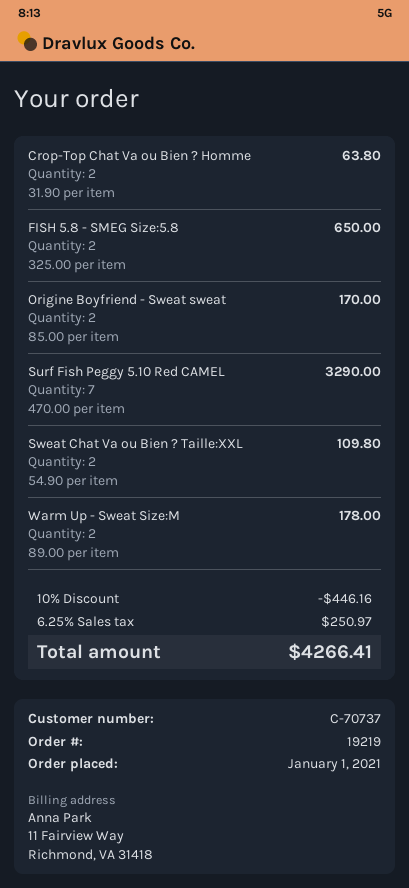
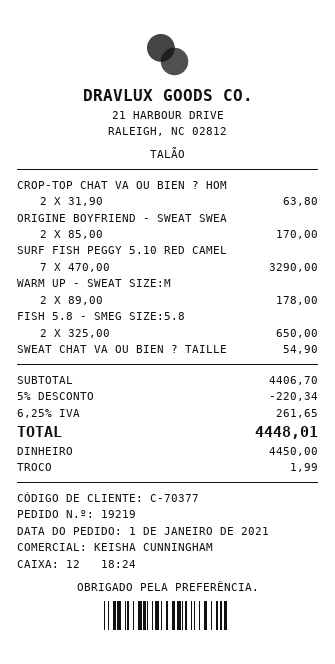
customer number: C-70737 -> C-70377
Sweat Chat Va ou Bien ? Taille:XXL: 2 x 54.90 = 109.80 -> 1 x 54.90 = 54.90
discount: 10% = 446.16 -> 5% = 220.34
tax: 6.25% = 250.97 -> 6.25% = 261.65
total: 4266.41 -> 4448.01

